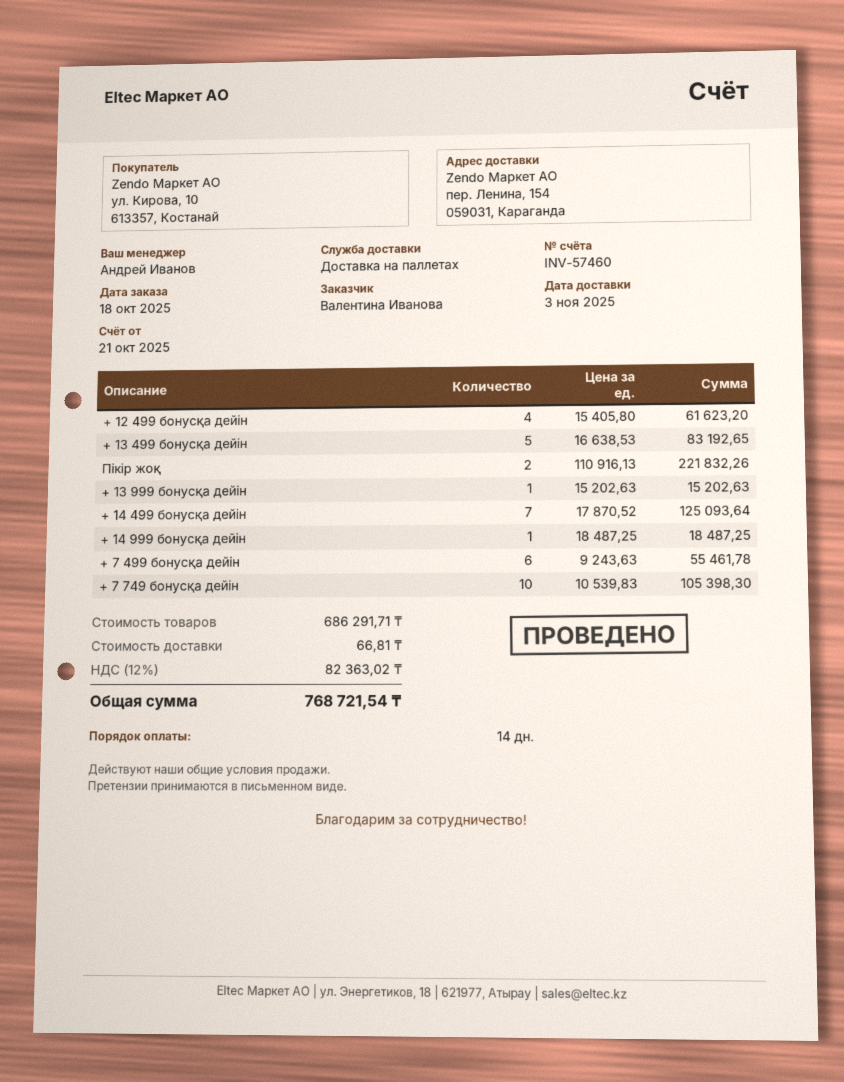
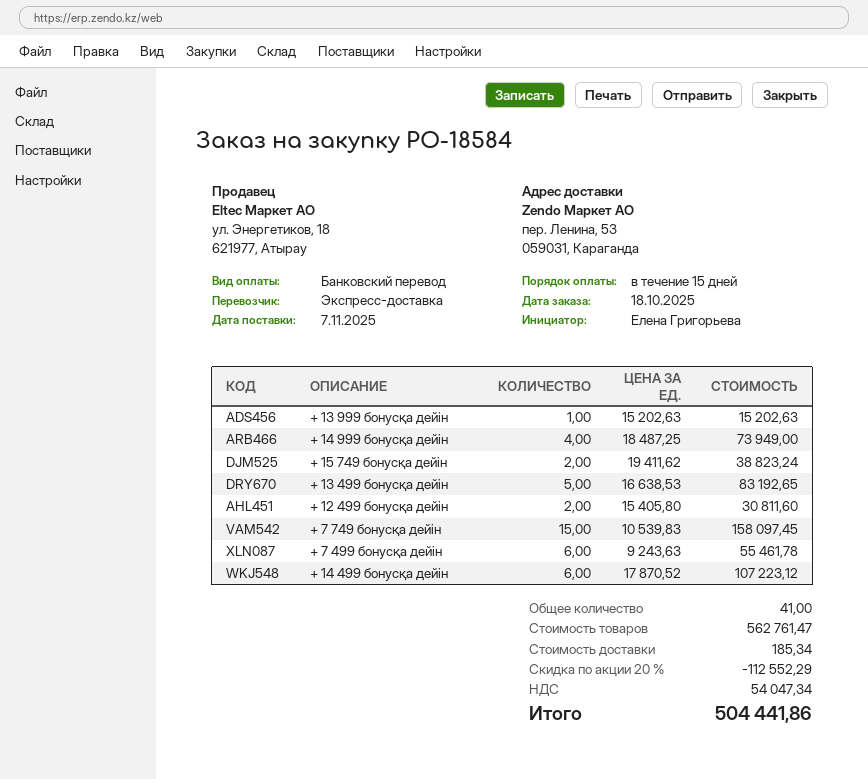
delivery date: 2025-11-03 -> 2025-11-07
payment terms: 14 days -> 15 days
ordered by: Валентина Иванова -> Елена Григорьева
shipping method: pallet freight -> express
ship to: пер. Ленина, 154, 059031, Караганда -> пер. Ленина, 53, 059031, Караганда
+ 12 499 бонусқа дейін: 4 x 15405.80 = 61623.20 -> 2 x 15405.80 = 30811.60
Пікір жоқ: 2 x 110916.13 = 221832.26 -> none
+ 14 499 бонусқа дейін: 7 x 17870.52 = 125093.64 -> 6 x 17870.52 = 107223.12
+ 14 999 бонусқа дейін: 1 x 18487.25 = 18487.25 -> 4 x 18487.25 = 73949.00
+ 7 749 бонусқа дейін: 10 x 10539.83 = 105398.30 -> 15 x 10539.83 = 158097.45
+ 15 749 бонусқа дейін: none -> 2 x 19411.62 = 38823.24
subtotal: 686291.71 -> 562761.47
discount: none -> 20% = 112552.29
shipping: 66.81 -> 185.34
tax: 82363.02 -> 54047.34
total: 768721.54 -> 504441.86

